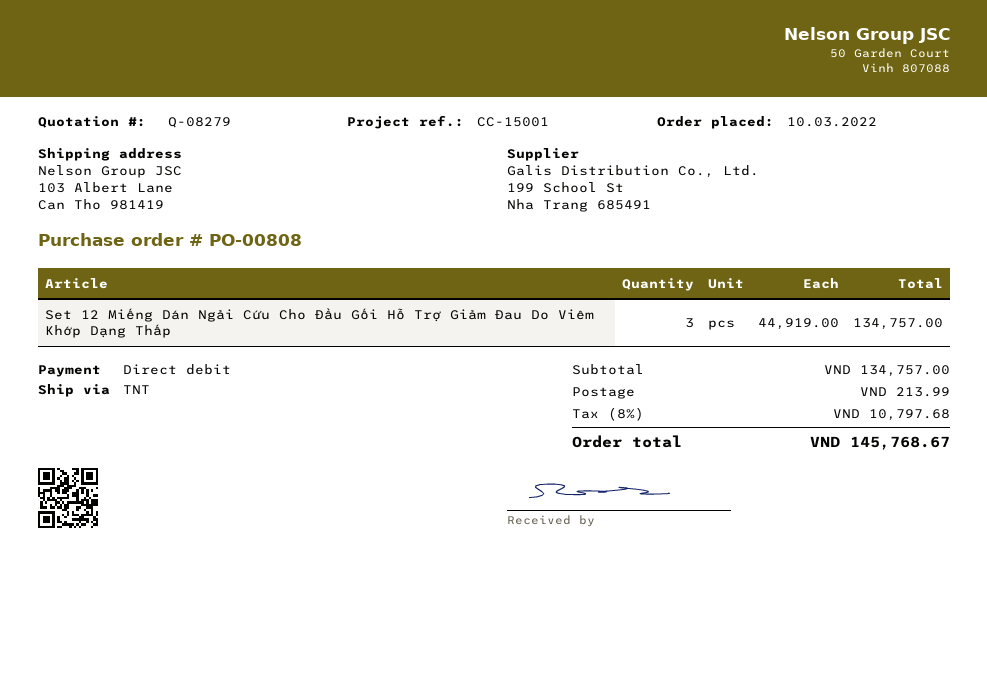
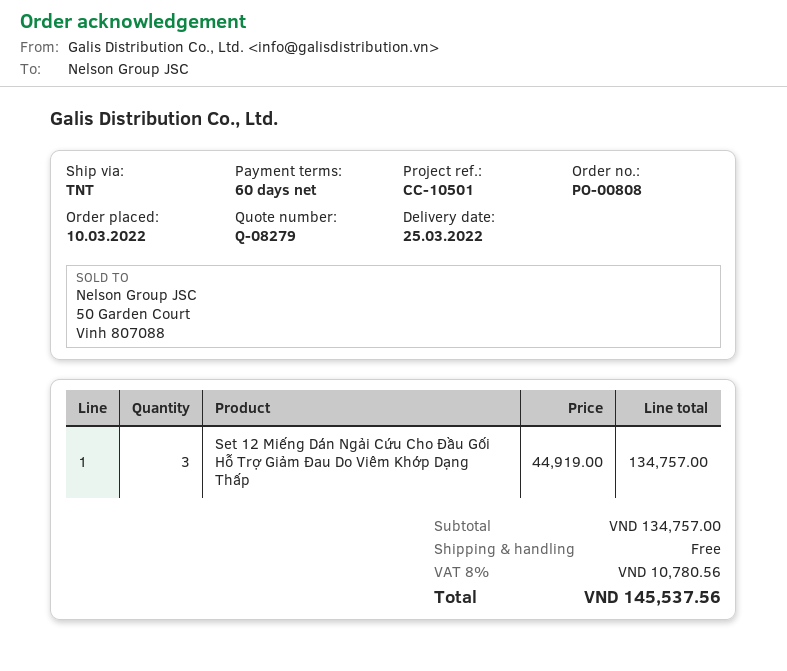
reference: CC-15001 -> CC-10501
shipping: 213.99 -> 0.00
tax: 8% = 10797.68 -> 8% = 10780.56
total: 145768.67 -> 145537.56

